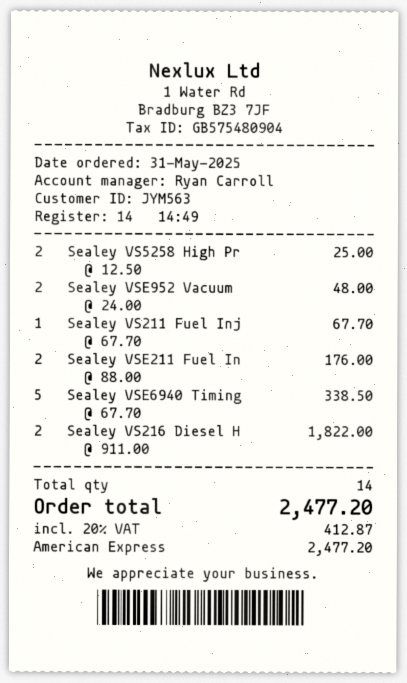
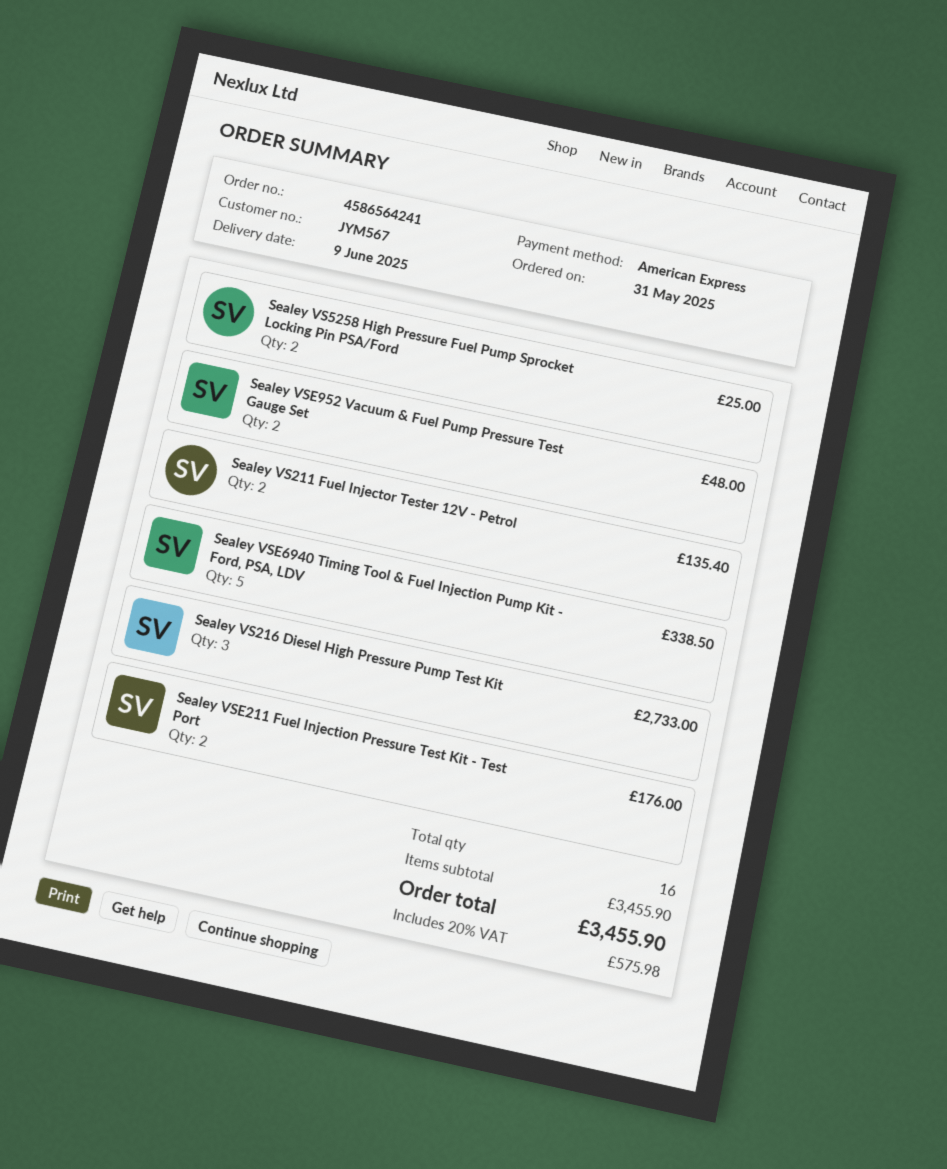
customer number: JYM563 -> JYM567
Sealey VS211 Fuel Inj: 1 for 67.70 -> 2 for 135.40
Sealey VS216 Diesel H: 2 for 1822.00 -> 3 for 2733.00
total quantity: 14 -> 16
tax: 20% = 412.87 -> 20% = 575.98
total: 2477.20 -> 3455.90

